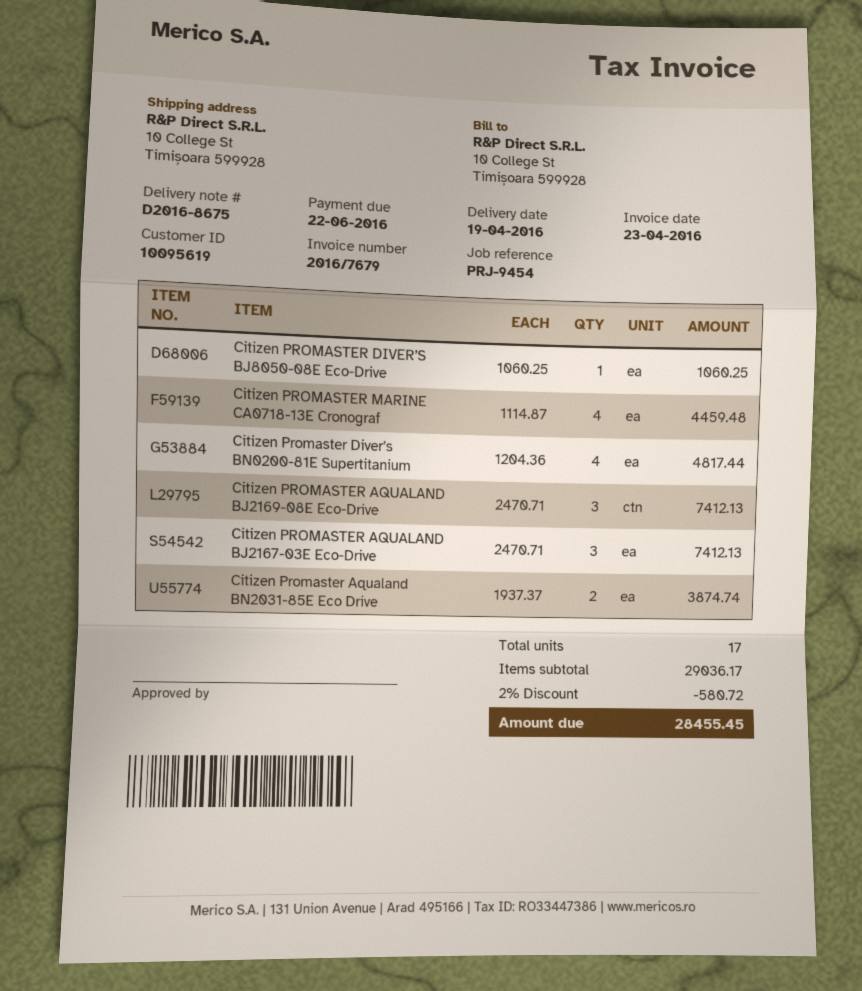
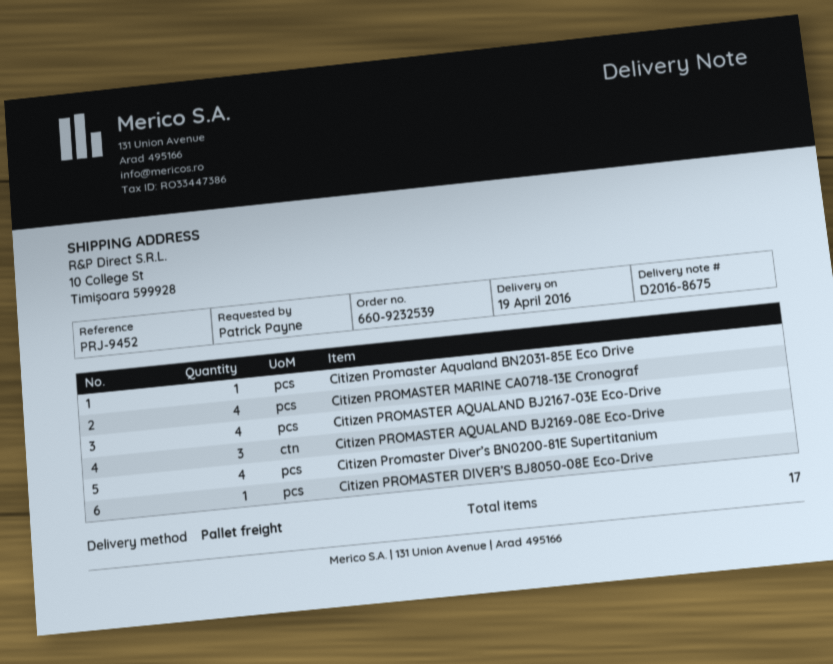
reference: PRJ-9454 -> PRJ-9452
Citizen PROMASTER AQUALAND BJ2167-03E Eco-Drive: 3 -> 4
Citizen Promaster Aqualand BN2031-85E Eco Drive: 2 -> 1

